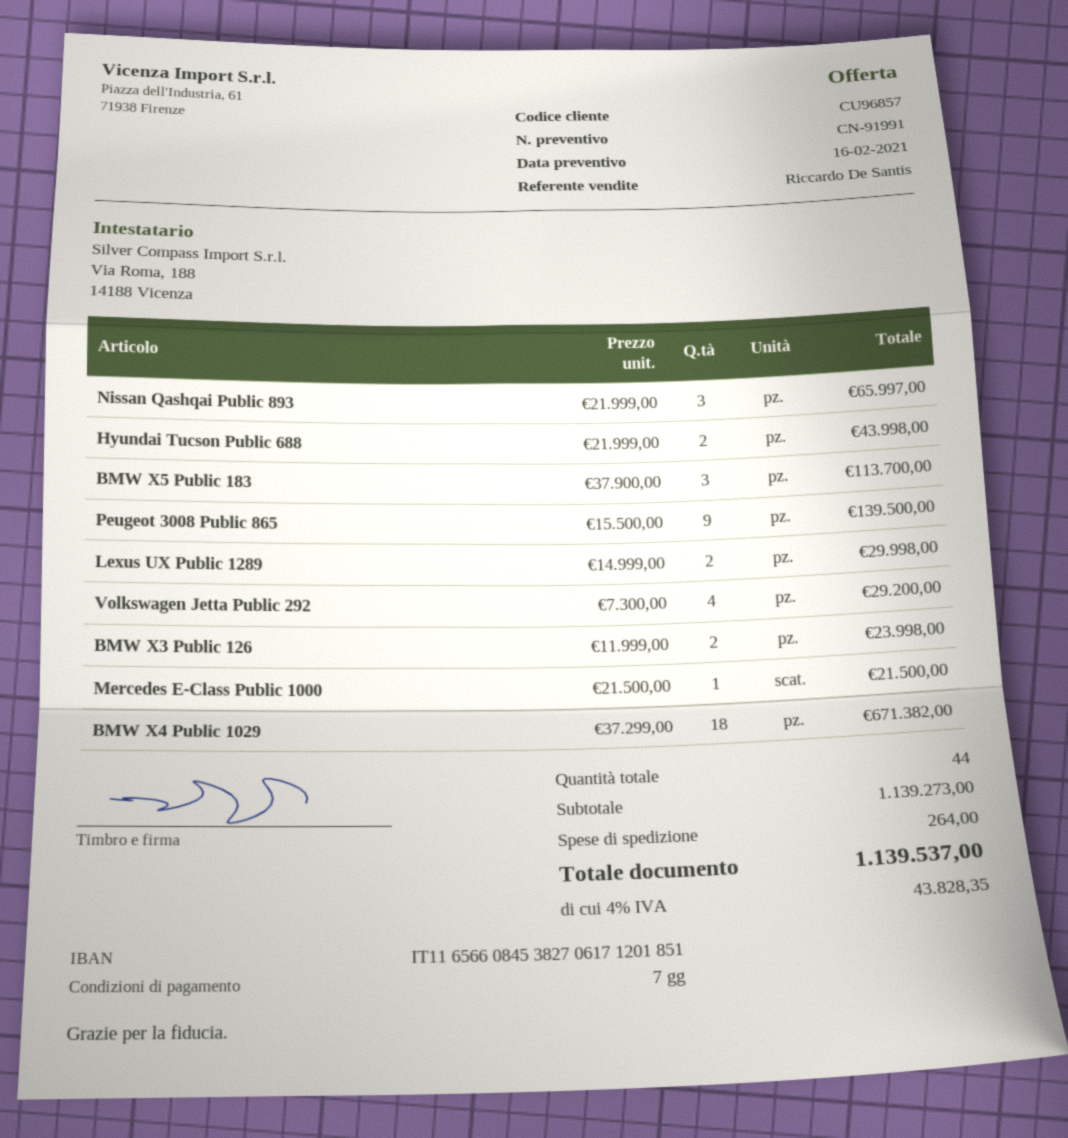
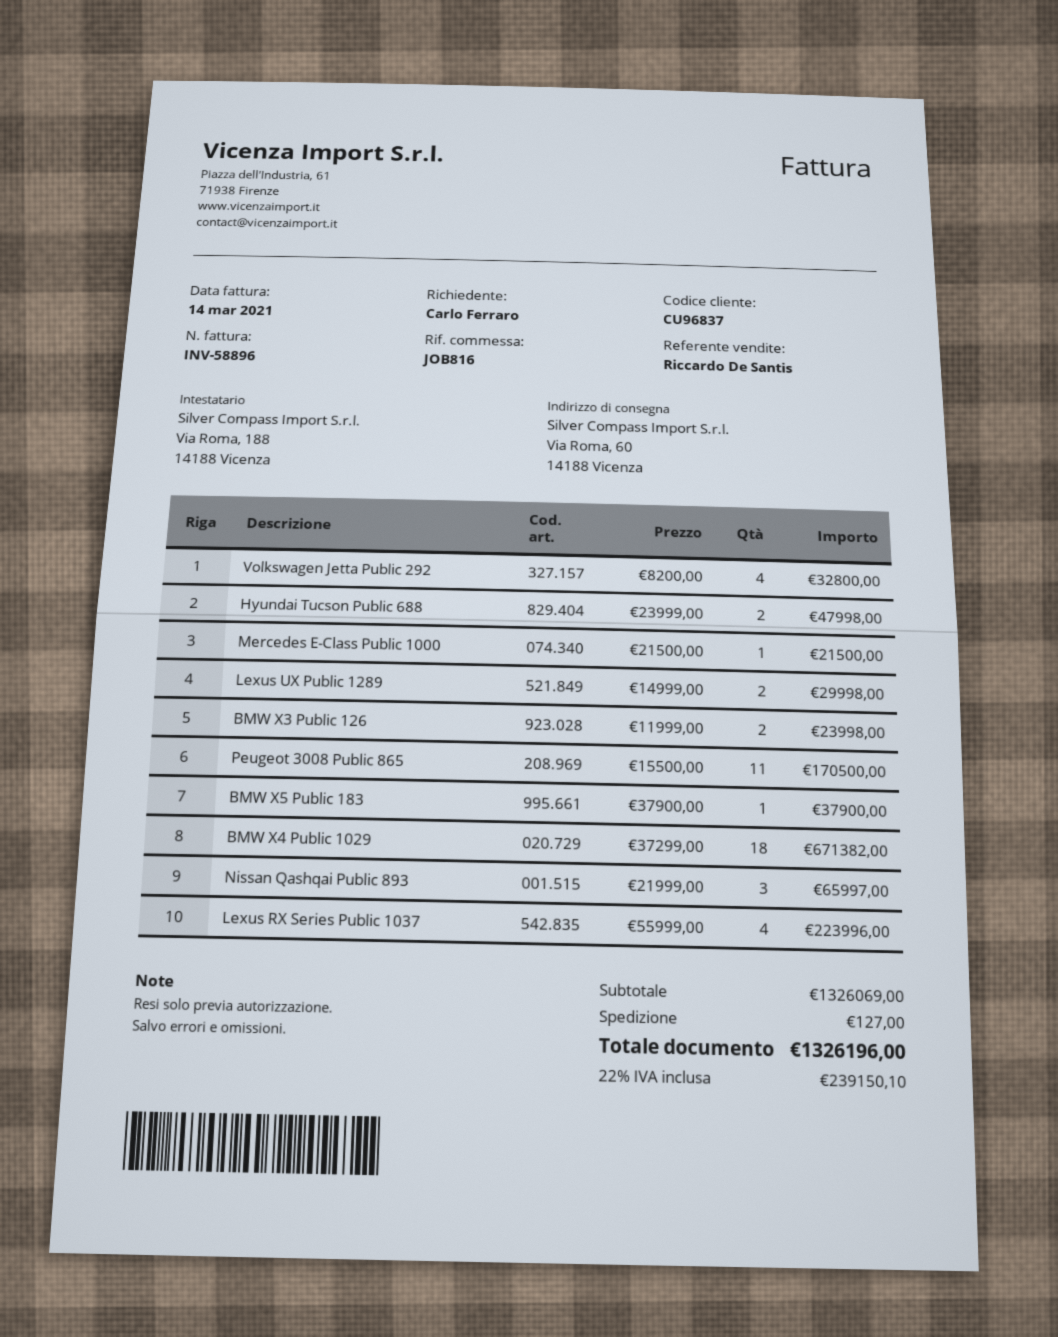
customer number: CU96857 -> CU96837
Hyundai Tucson Public 688: 2 x 21999.00 = 43998.00 -> 2 x 23999.00 = 47998.00
BMW X5 Public 183: 3 x 37900.00 = 113700.00 -> 1 x 37900.00 = 37900.00
Peugeot 3008 Public 865: 9 x 15500.00 = 139500.00 -> 11 x 15500.00 = 170500.00
Volkswagen Jetta Public 292: 4 x 7300.00 = 29200.00 -> 4 x 8200.00 = 32800.00
Lexus RX Series Public 1037: none -> 4 x 55999.00 = 223996.00
subtotal: 1139273.00 -> 1326069.00
shipping: 264.00 -> 127.00
tax: 4% = 43828.35 -> 22% = 239150.10
total: 1139537.00 -> 1326196.00

